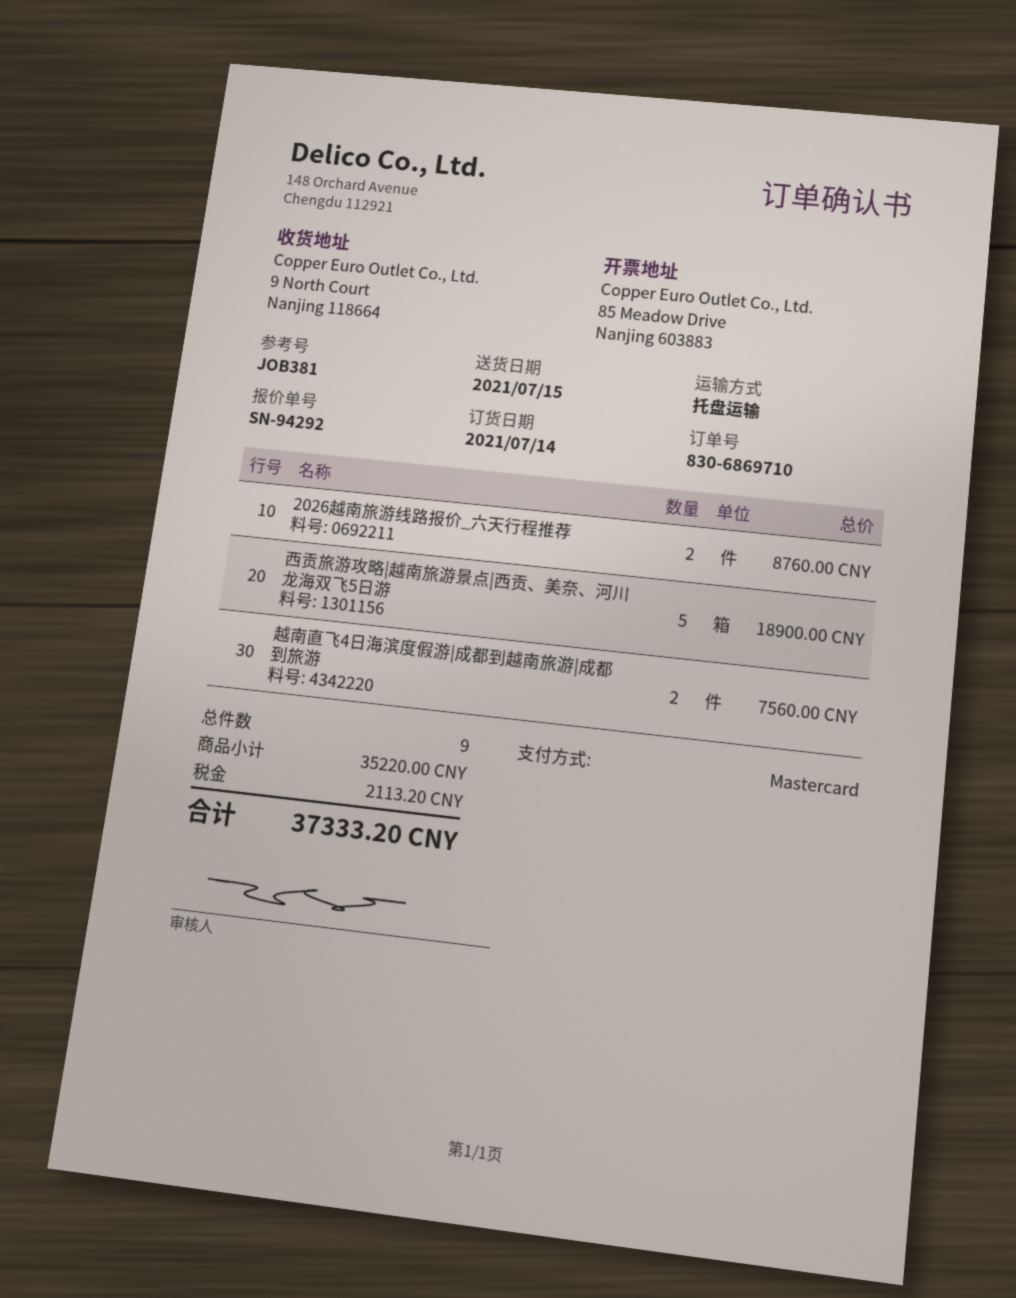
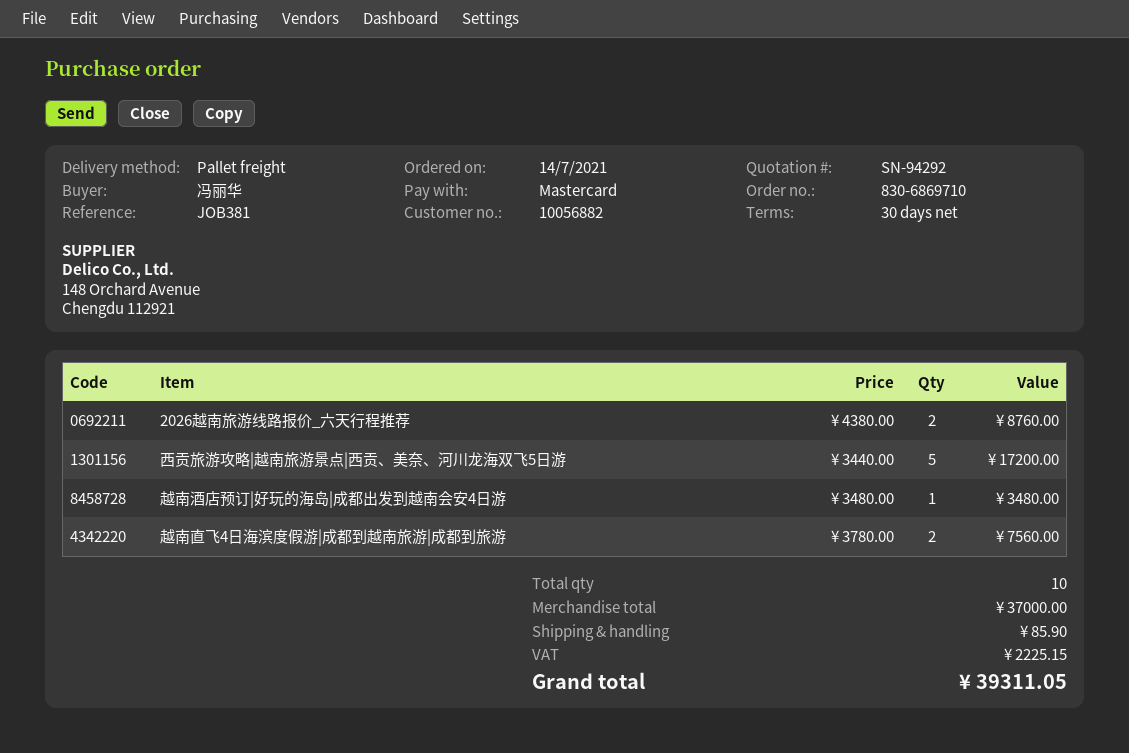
西贡旅游攻略|越南旅游景点|西贡、美奈、河川龙海双飞5日游: 5 for 18900.00 -> 5 for 17200.00
越南酒店预订|好玩的海岛|成都出发到越南会安4日游: none -> 1 for 3480.00
total quantity: 9 -> 10
subtotal: 35220.00 -> 37000.00
shipping: none -> 85.90
tax: 2113.20 -> 2225.15
total: 37333.20 -> 39311.05

